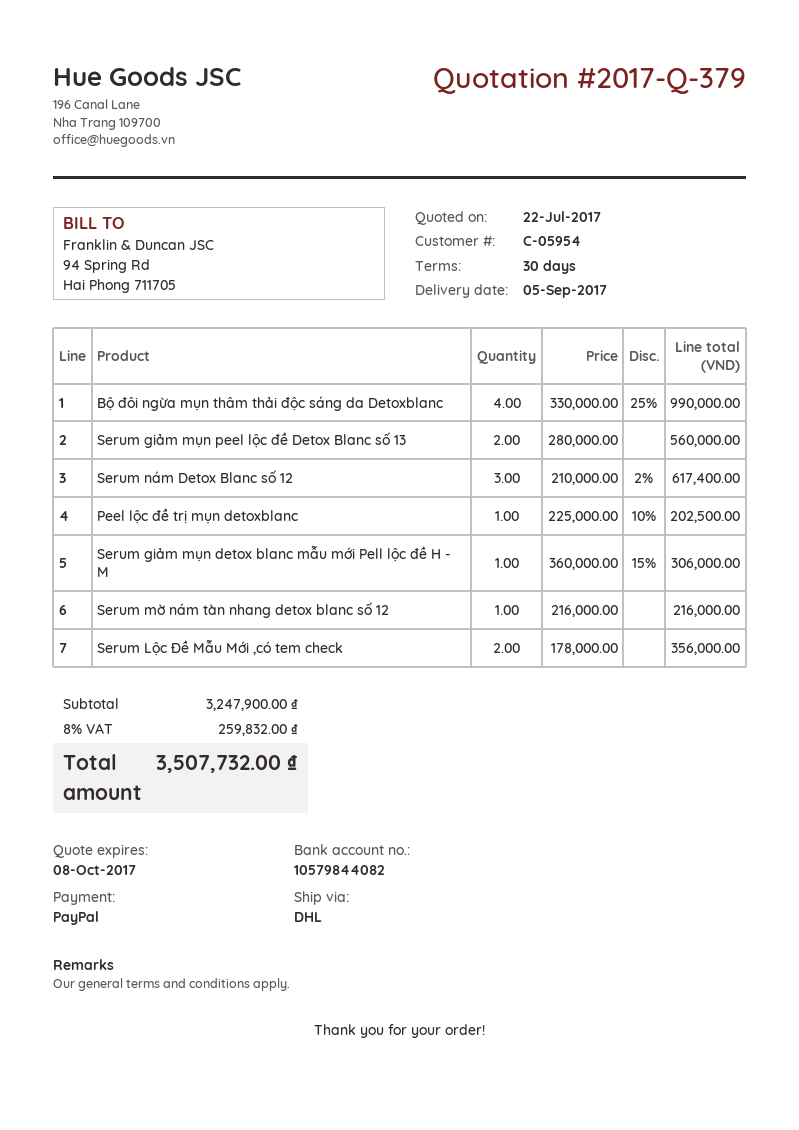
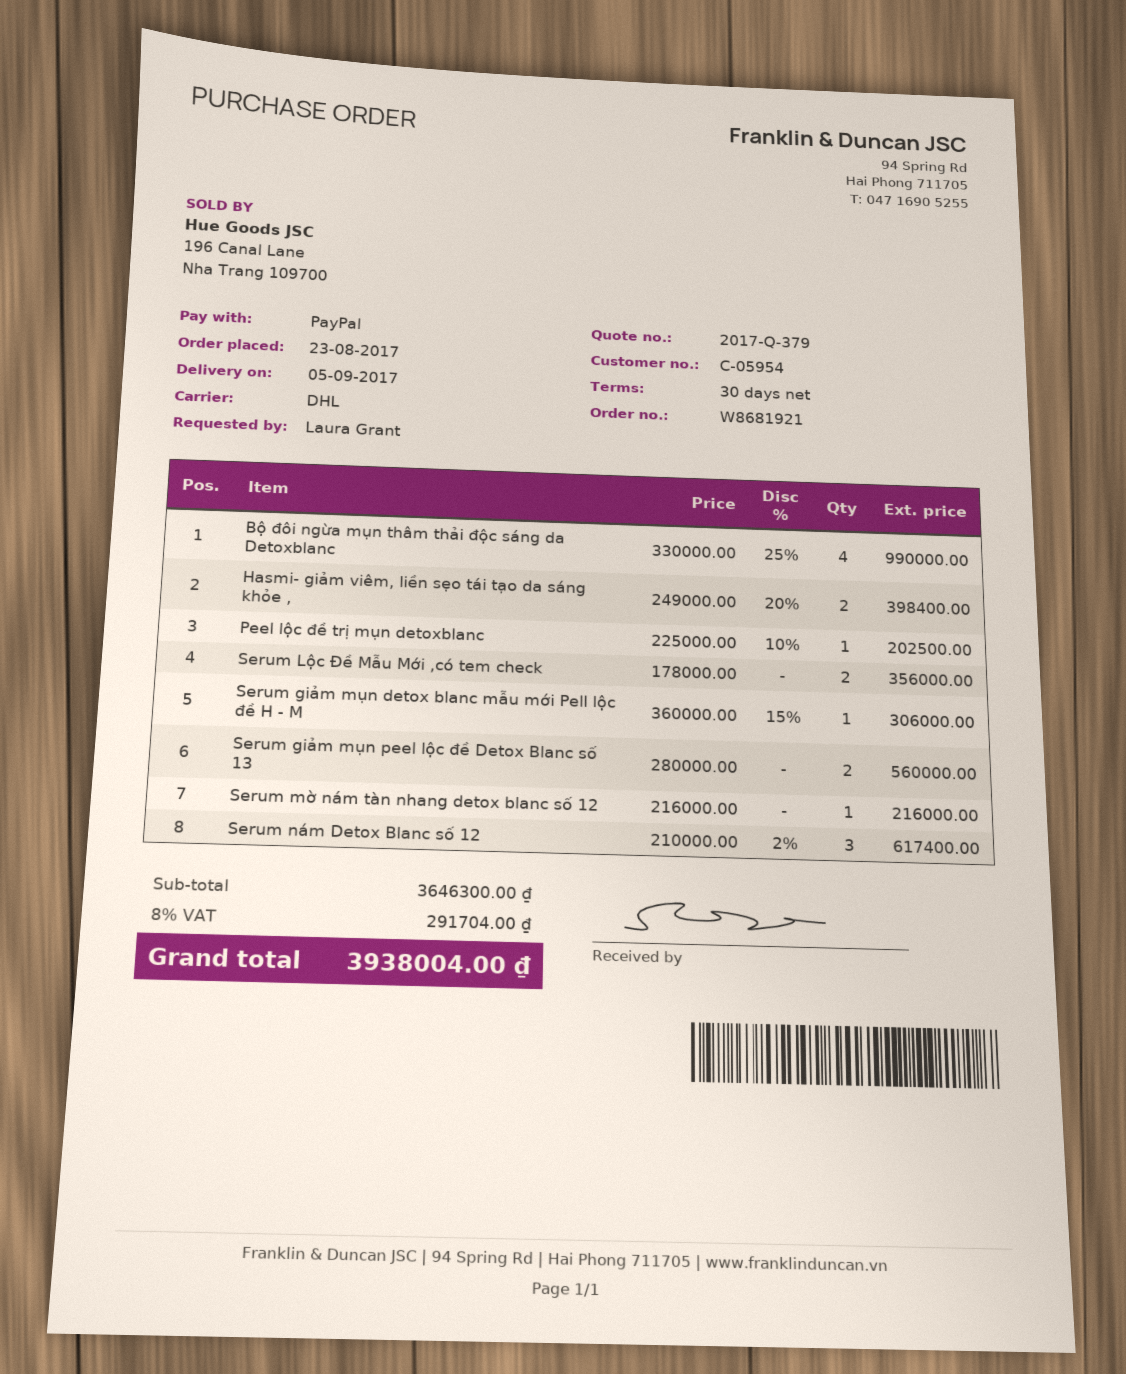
Hasmi- giảm viêm, liền sẹo tái tạo da sáng khỏe ,: none -> 2 x 249000.00 - 20% = 398400.00
subtotal: 3247900.00 -> 3646300.00
tax: 8% = 259832.00 -> 8% = 291704.00
total: 3507732.00 -> 3938004.00

